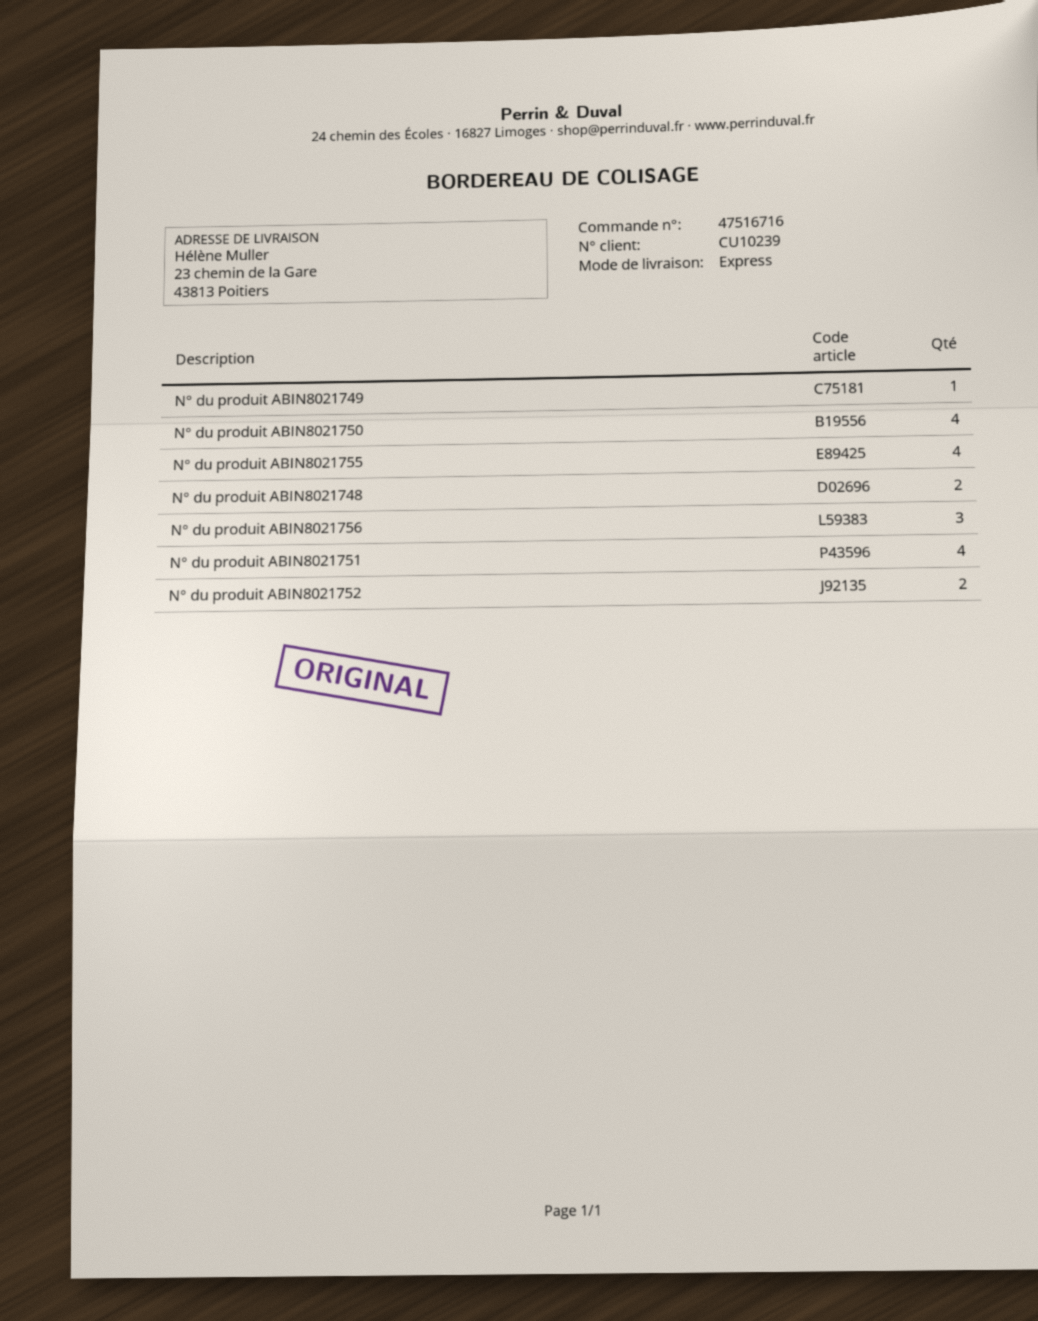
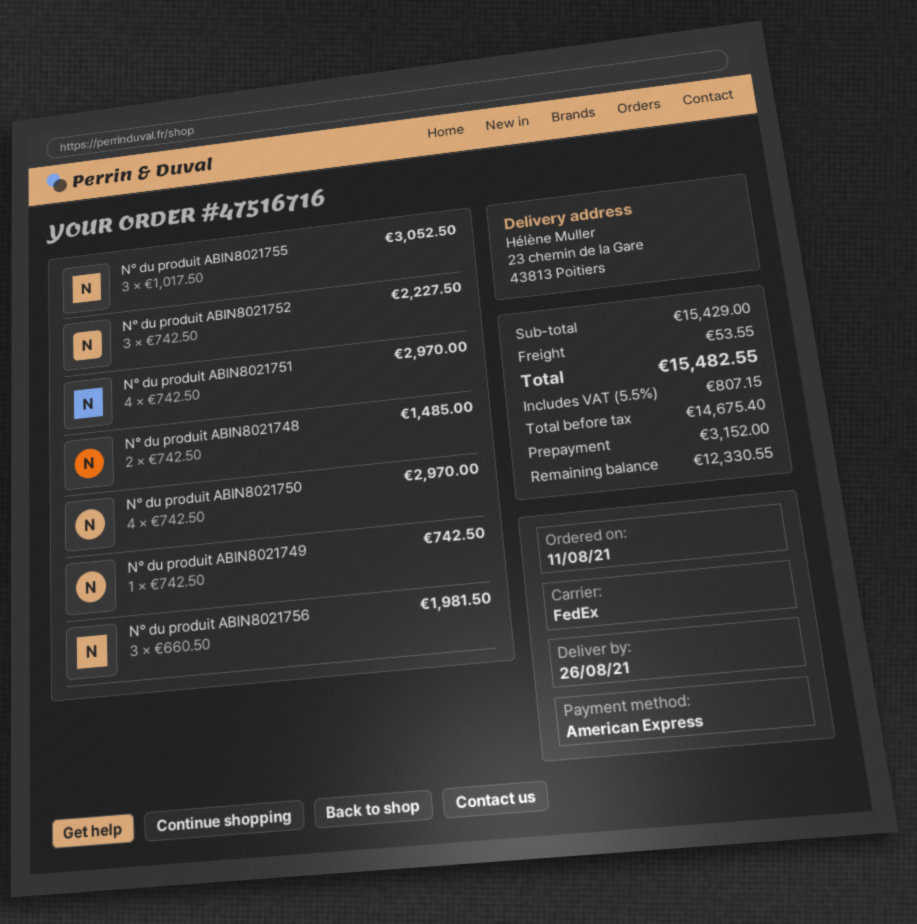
shipping method: express -> FedEx
N° du produit ABIN8021755: 4 -> 3
N° du produit ABIN8021752: 2 -> 3

